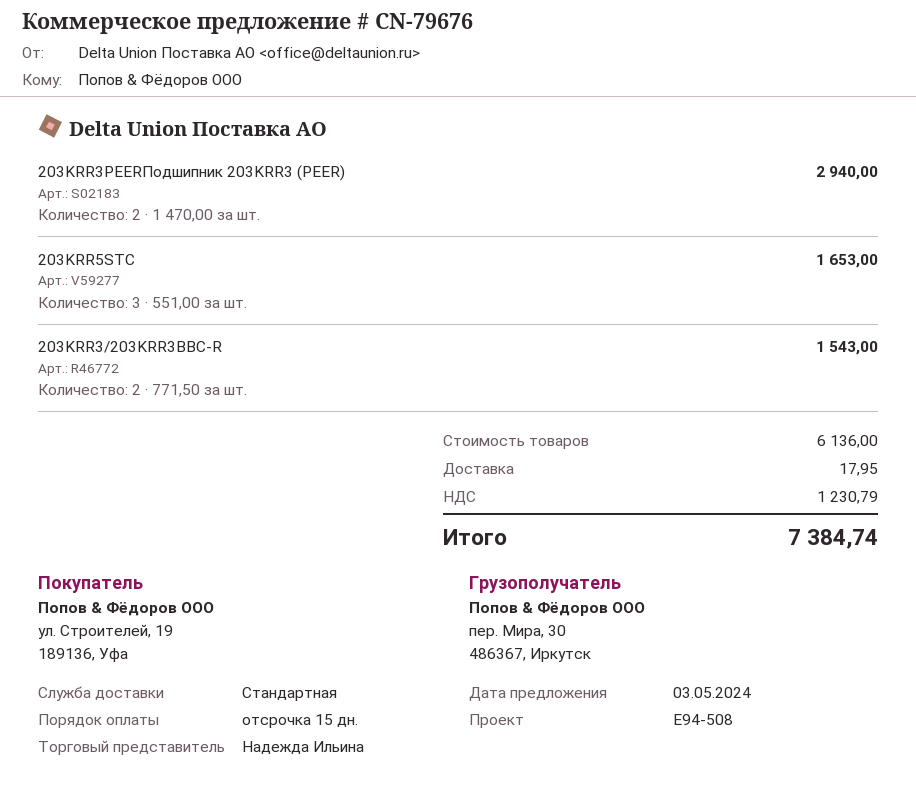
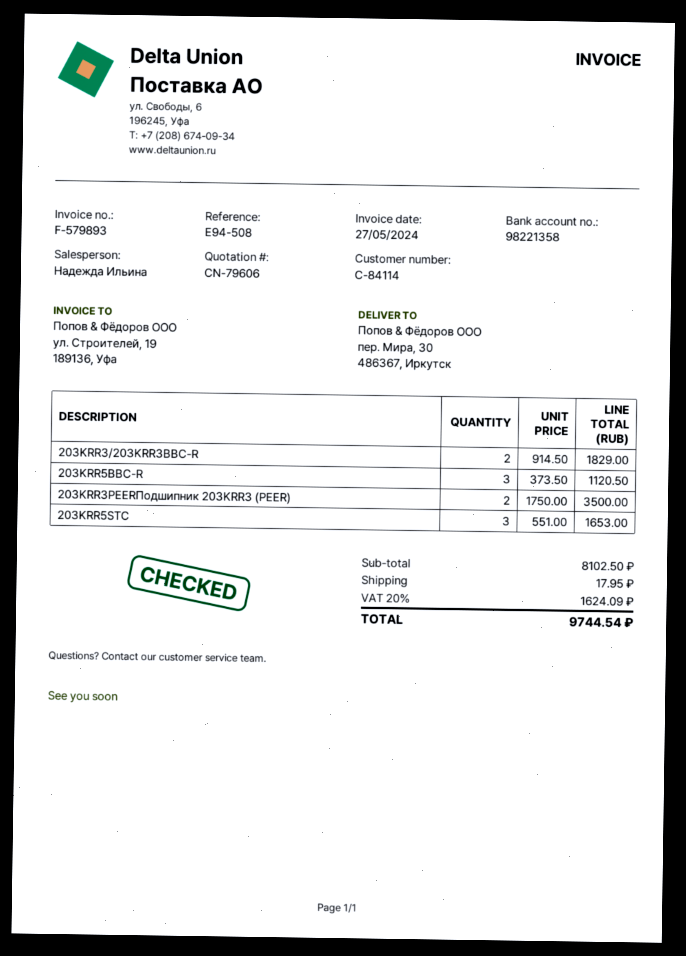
quote number: CN-79676 -> CN-79606
203KRR3PEERПодшипник 203KRR3 (PEER): 2 x 1470.00 = 2940.00 -> 2 x 1750.00 = 3500.00
203KRR3/203KRR3BBC-R: 2 x 771.50 = 1543.00 -> 2 x 914.50 = 1829.00
203KRR5BBC-R: none -> 3 x 373.50 = 1120.50
subtotal: 6136.00 -> 8102.50
tax: 1230.79 -> 1624.09
total: 7384.74 -> 9744.54

